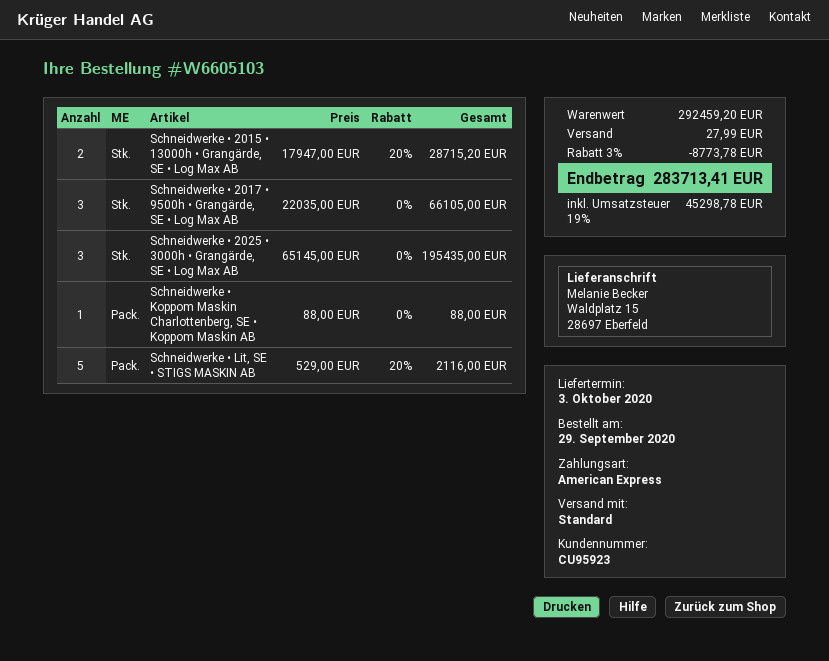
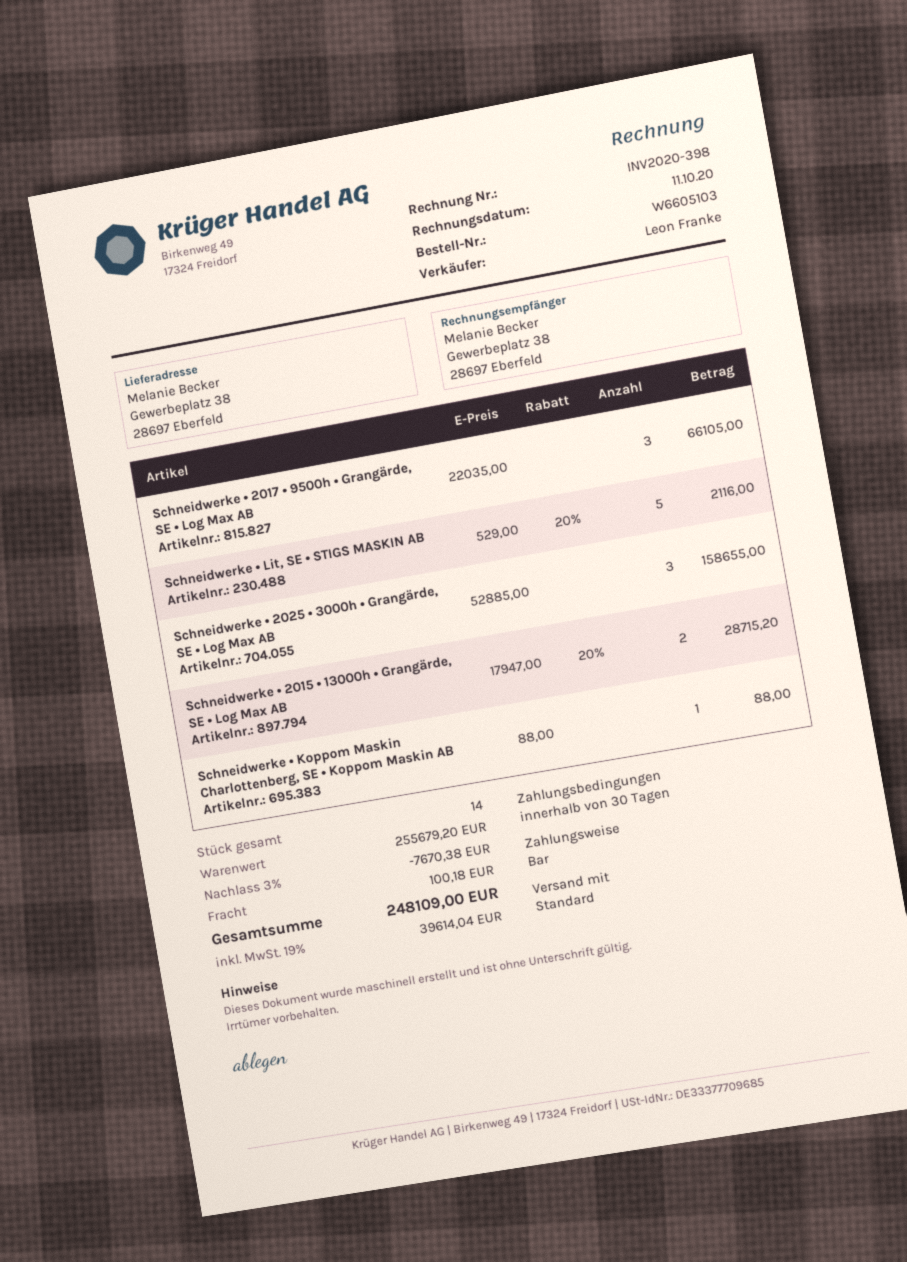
payment method: American Express -> cash
ship to: Waldplatz 15, 28697 Eberfeld -> Gewerbeplatz 38, 28697 Eberfeld
Schneidwerke • 2025 • 3000h • Grangärde, SE • Log Max AB: 3 x 65145.00 = 195435.00 -> 3 x 52885.00 = 158655.00
subtotal: 292459.20 -> 255679.20
discount: 3% = 8773.78 -> 3% = 7670.38
shipping: 27.99 -> 100.18
tax: 19% = 45298.78 -> 19% = 39614.04
total: 283713.41 -> 248109.00

